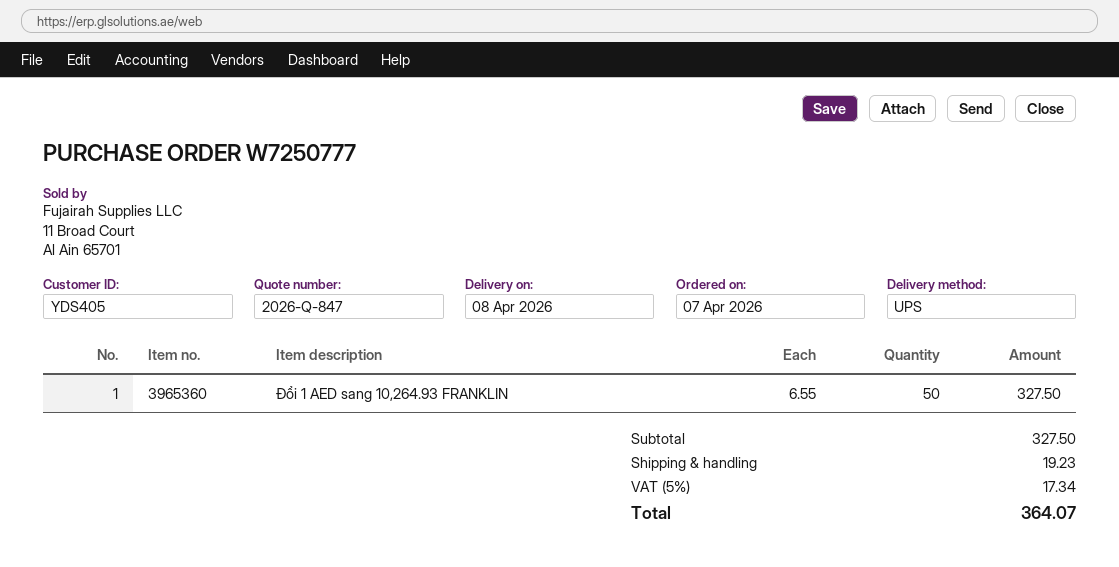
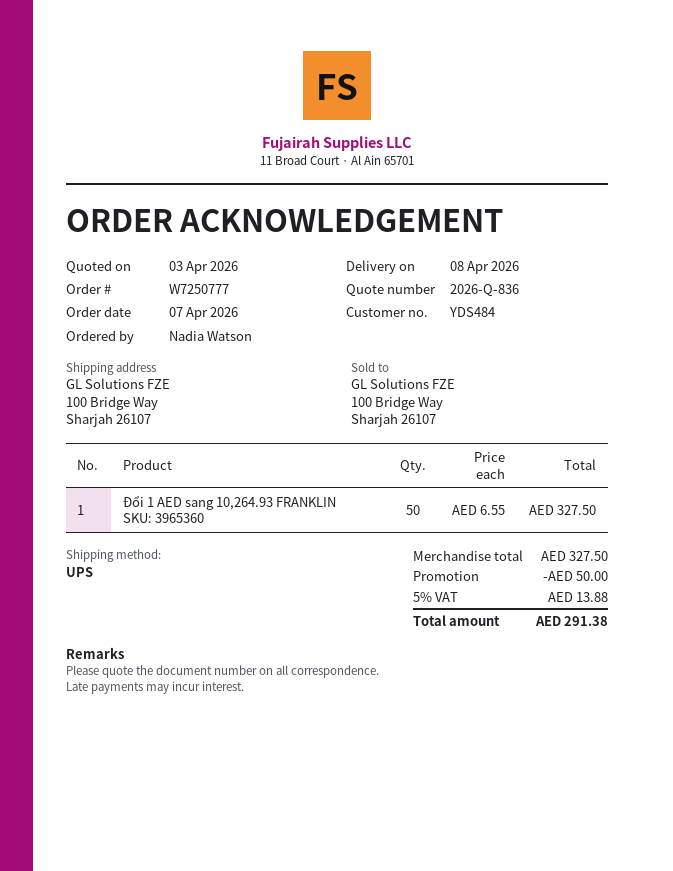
quote number: 2026-Q-847 -> 2026-Q-836
customer number: YDS405 -> YDS484
discount: none -> 50.00
shipping: 19.23 -> none
tax: 5% = 17.34 -> 5% = 13.88
total: 364.07 -> 291.38

